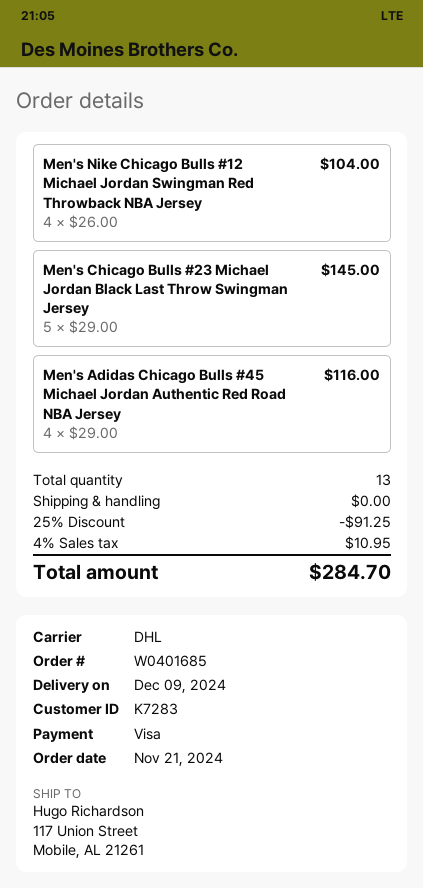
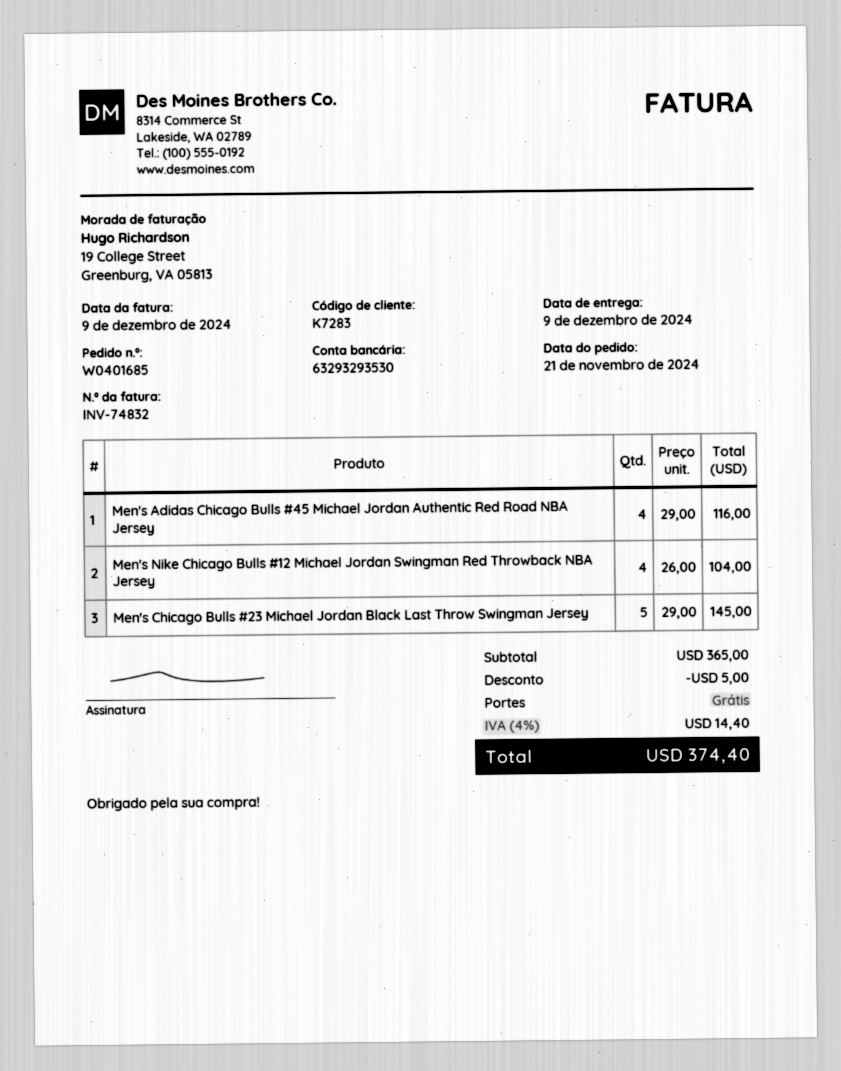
discount: 91.25 -> 5.00
tax: 4% = 10.95 -> 4% = 14.40
total: 284.70 -> 374.40

